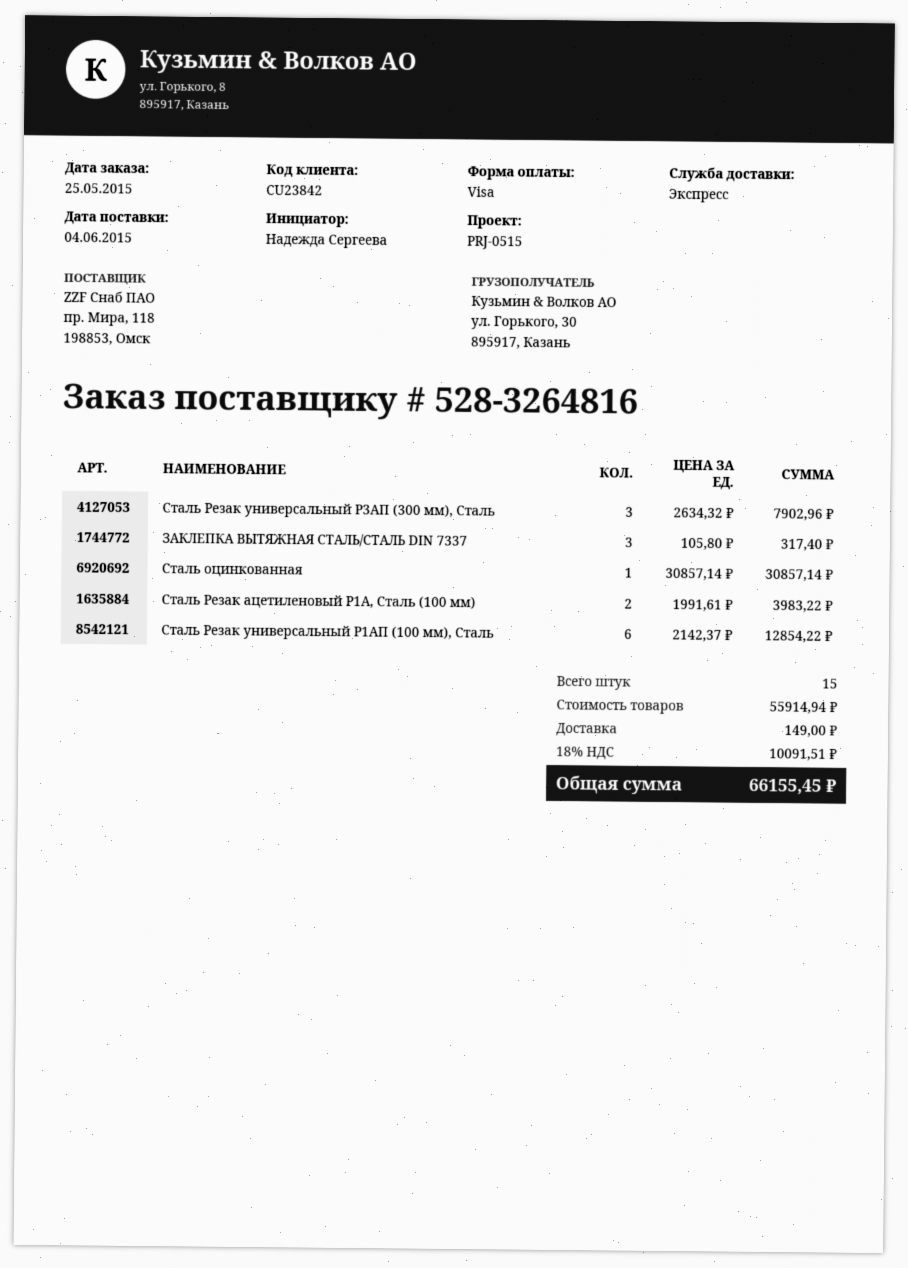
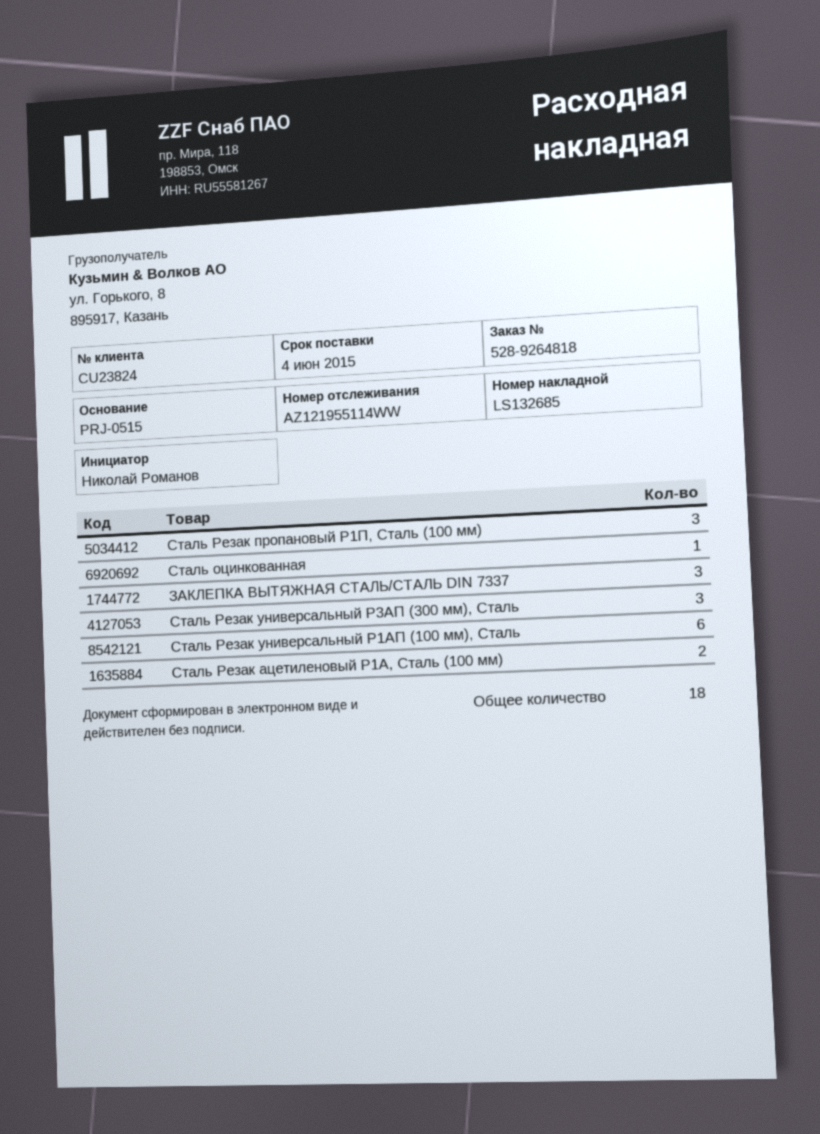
order number: 528-3264816 -> 528-9264818
customer number: CU23842 -> CU23824
ordered by: Надежда Сергеева -> Николай Романов
ship to: ул. Горького, 30, 895917, Казань -> ул. Горького, 8, 895917, Казань
Сталь Резак пропановый Р1П, Сталь (100 мм): none -> 3
total quantity: 15 -> 18

